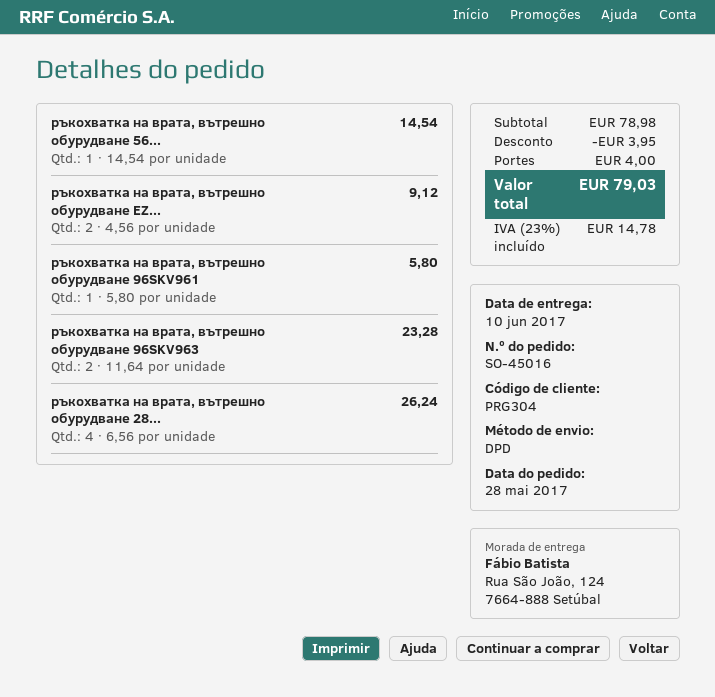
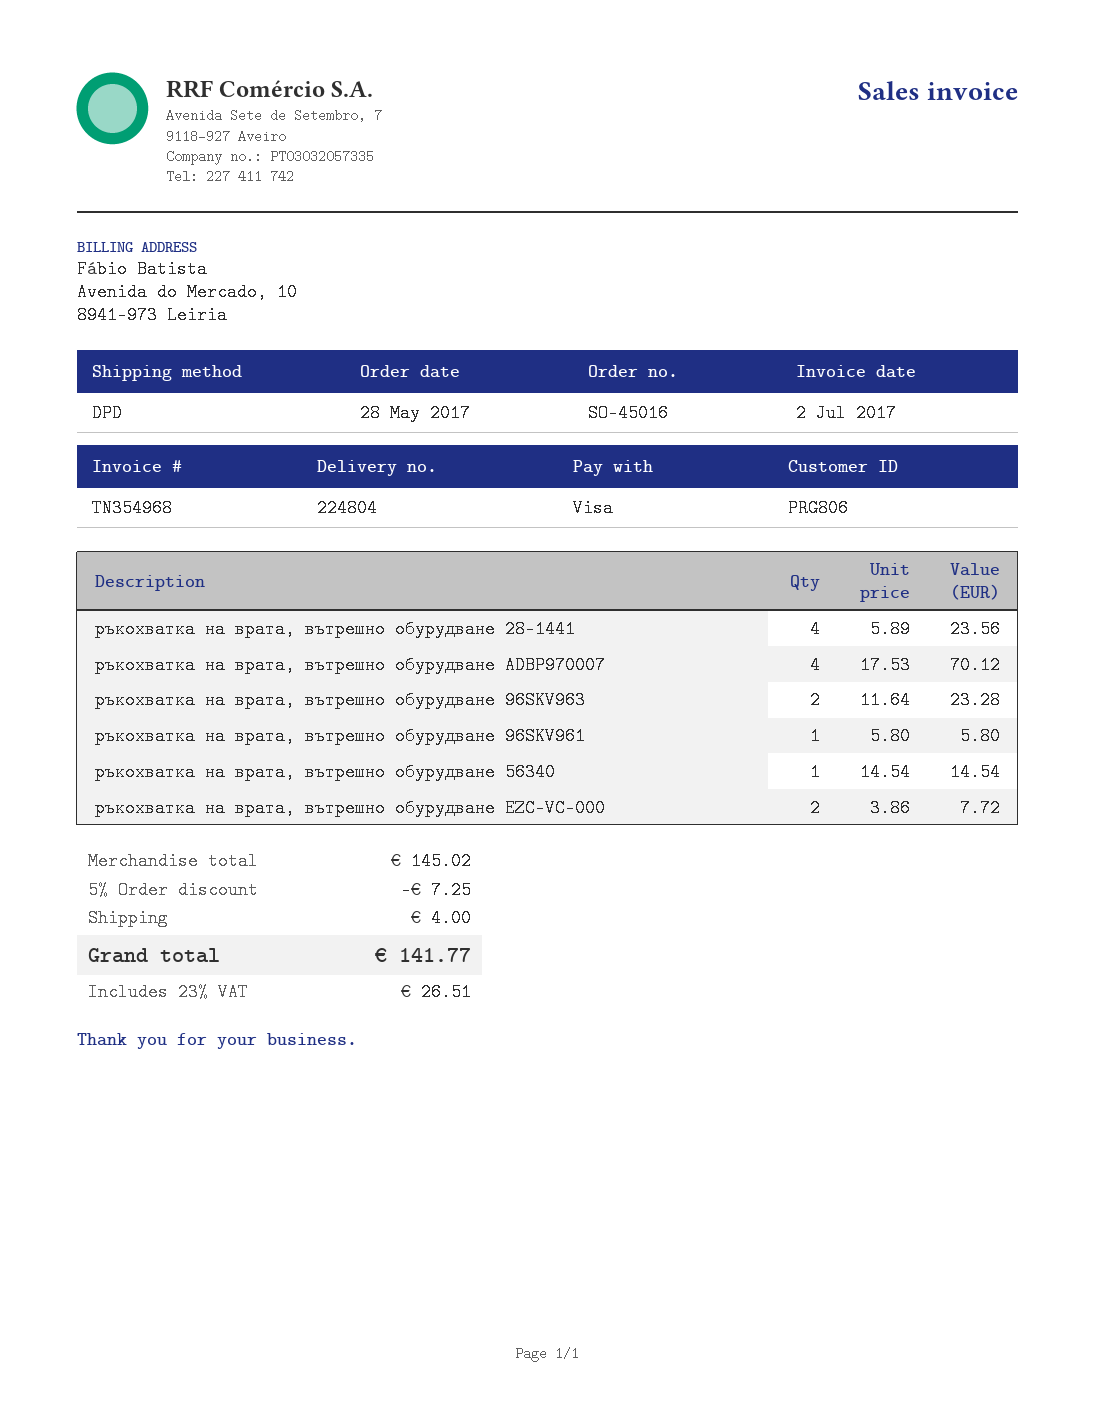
customer number: PRG304 -> PRG806
ръкохватка на врата, вътрешно обурудване EZ...: 2 x 4.56 = 9.12 -> 2 x 3.86 = 7.72
ръкохватка на врата, вътрешно обурудване 28...: 4 x 6.56 = 26.24 -> 4 x 5.89 = 23.56
ръкохватка на врата, вътрешно обурудване ADBP970007: none -> 4 x 17.53 = 70.12
subtotal: 78.98 -> 145.02
discount: 3.95 -> 7.25
tax: 23% = 14.78 -> 23% = 26.51
total: 79.03 -> 141.77

